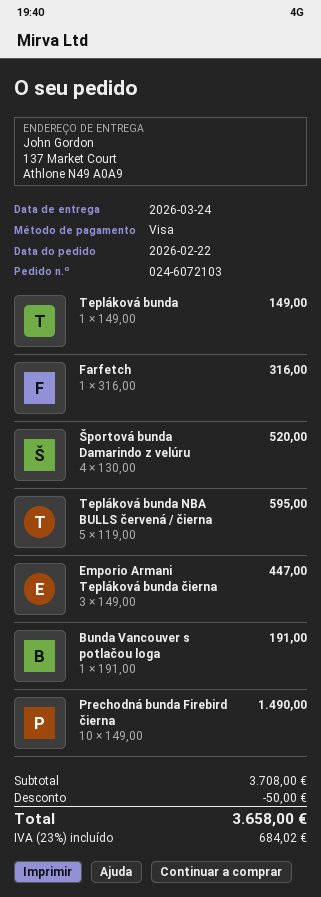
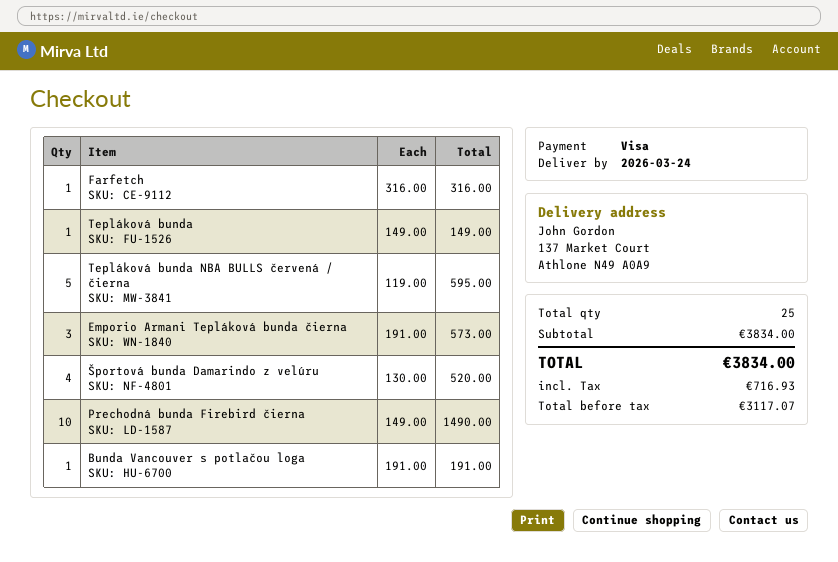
Emporio Armani Tepláková bunda čierna: 3 x 149.00 = 447.00 -> 3 x 191.00 = 573.00
subtotal: 3708.00 -> 3834.00
discount: 50.00 -> none
tax: 684.02 -> 716.93
total: 3658.00 -> 3834.00

